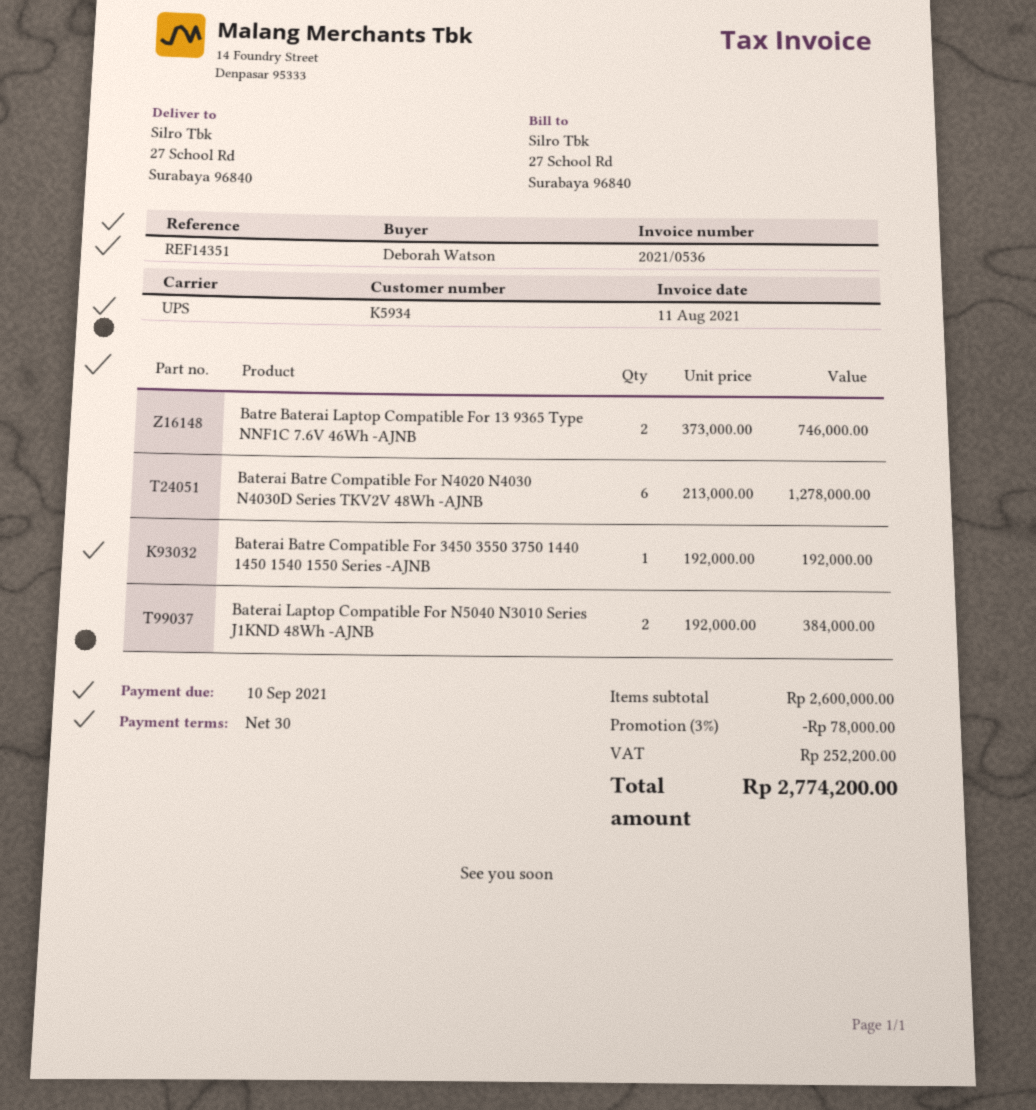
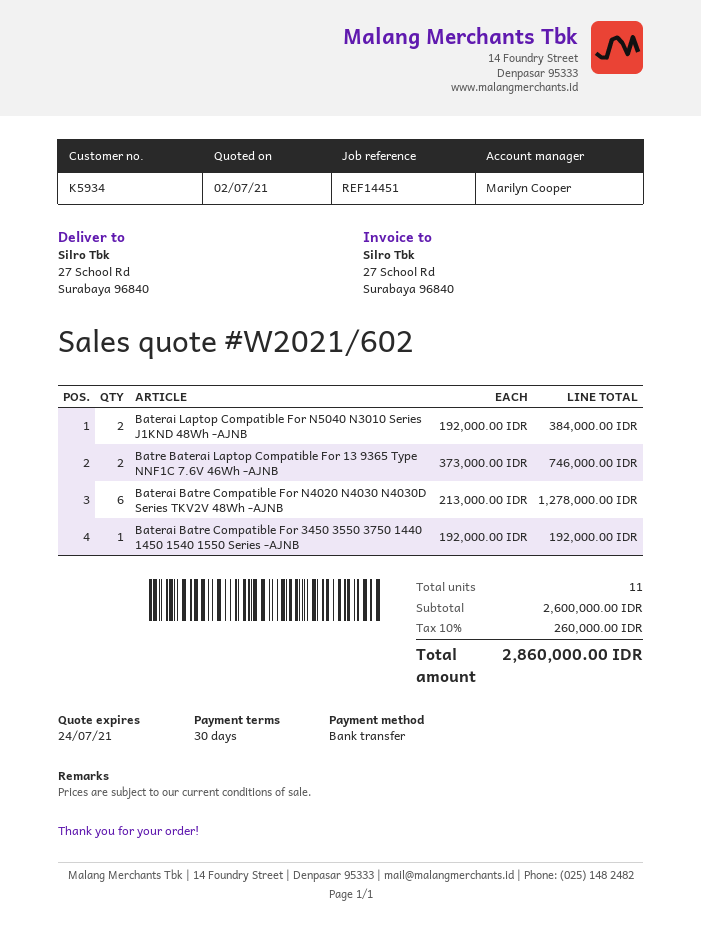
reference: REF14351 -> REF14451
discount: 3% = 78000.00 -> none
tax: 252200.00 -> 260000.00
total: 2774200.00 -> 2860000.00

